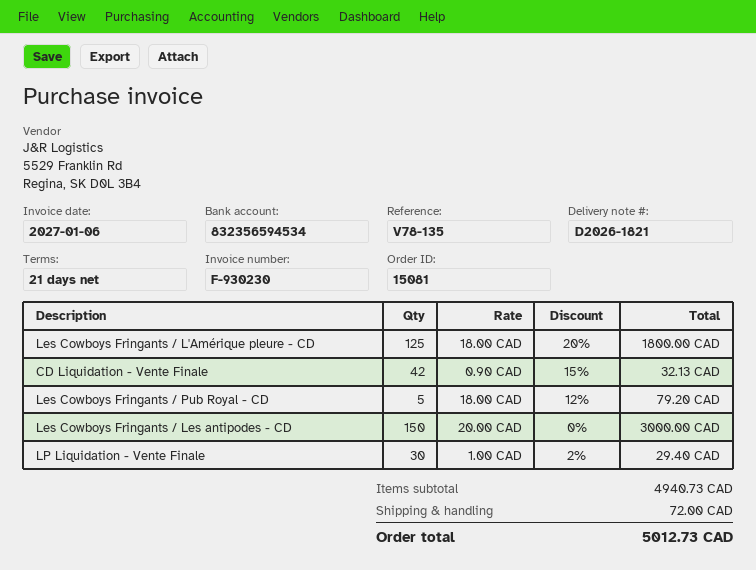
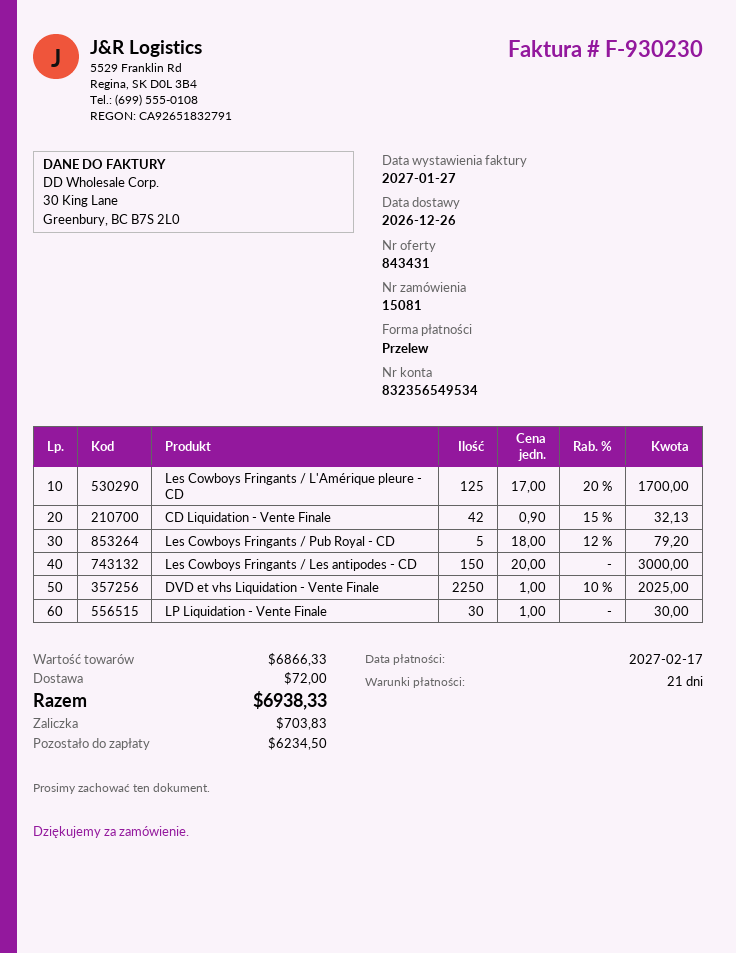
invoice date: 2027-01-06 -> 2027-01-27
bank account: 832356594534 -> 832356549534
Les Cowboys Fringants / L'Amérique pleure - CD: 125 x 18.00 - 20% = 1800.00 -> 125 x 17.00 - 20% = 1700.00
LP Liquidation - Vente Finale: 30 x 1.00 - 2% = 29.40 -> 30 x 1.00 = 30.00
DVD et vhs Liquidation - Vente Finale: none -> 2250 x 1.00 - 10% = 2025.00
subtotal: 4940.73 -> 6866.33
total: 5012.73 -> 6938.33

